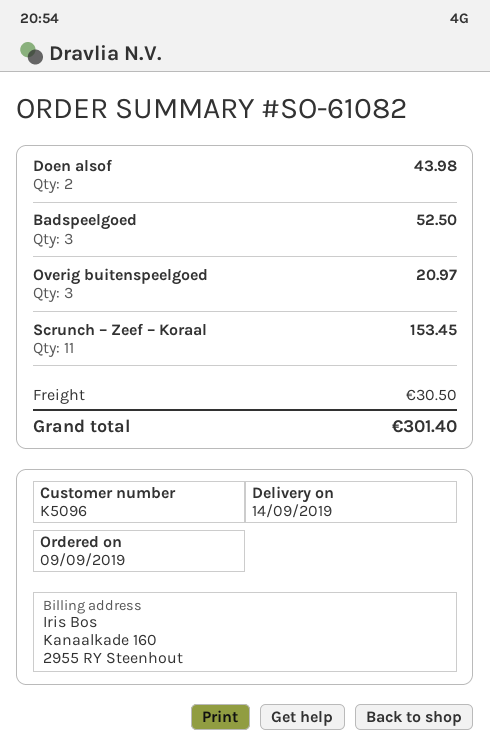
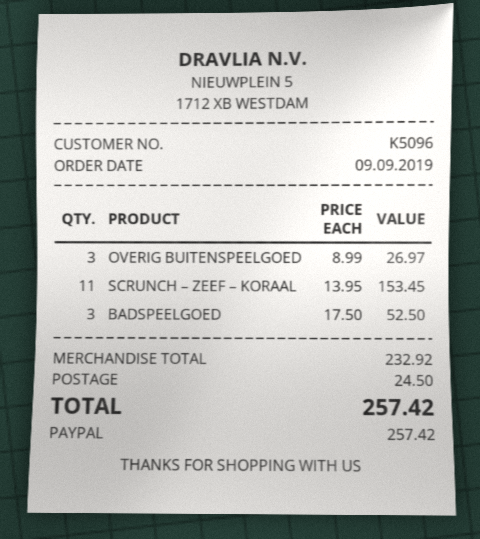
Doen alsof: 2 for 43.98 -> none
Overig buitenspeelgoed: 3 for 20.97 -> 3 for 26.97
shipping: 30.50 -> 24.50
total: 301.40 -> 257.42

